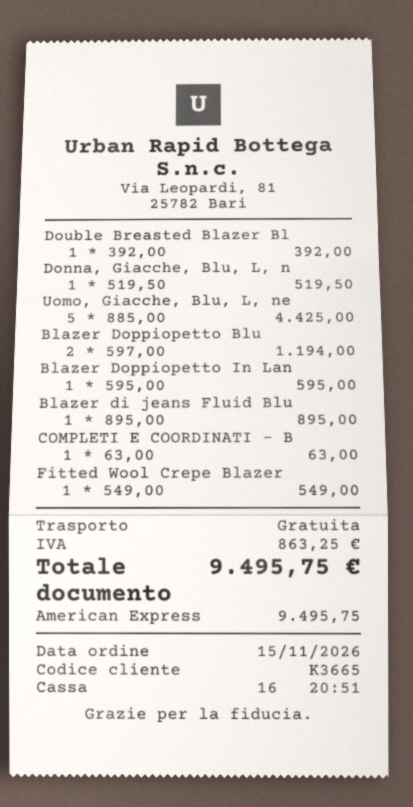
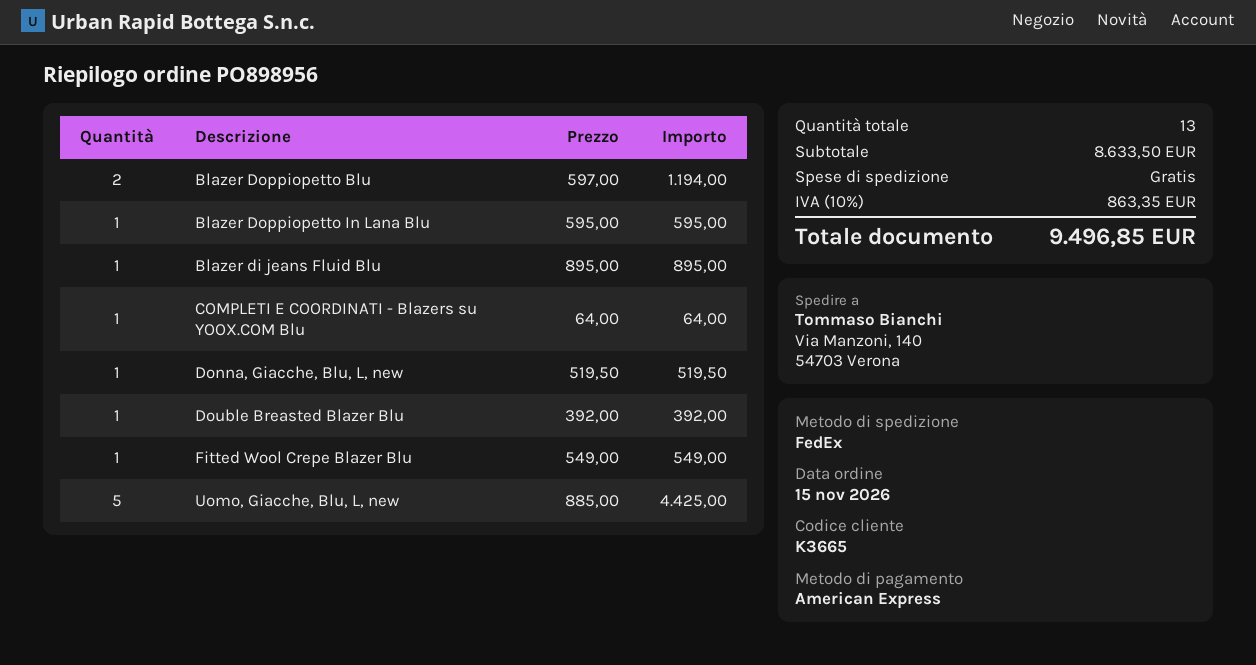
COMPLETI E COORDINATI - B: 1 x 63.00 = 63.00 -> 1 x 64.00 = 64.00
tax: 863.25 -> 863.35
total: 9495.75 -> 9496.85

